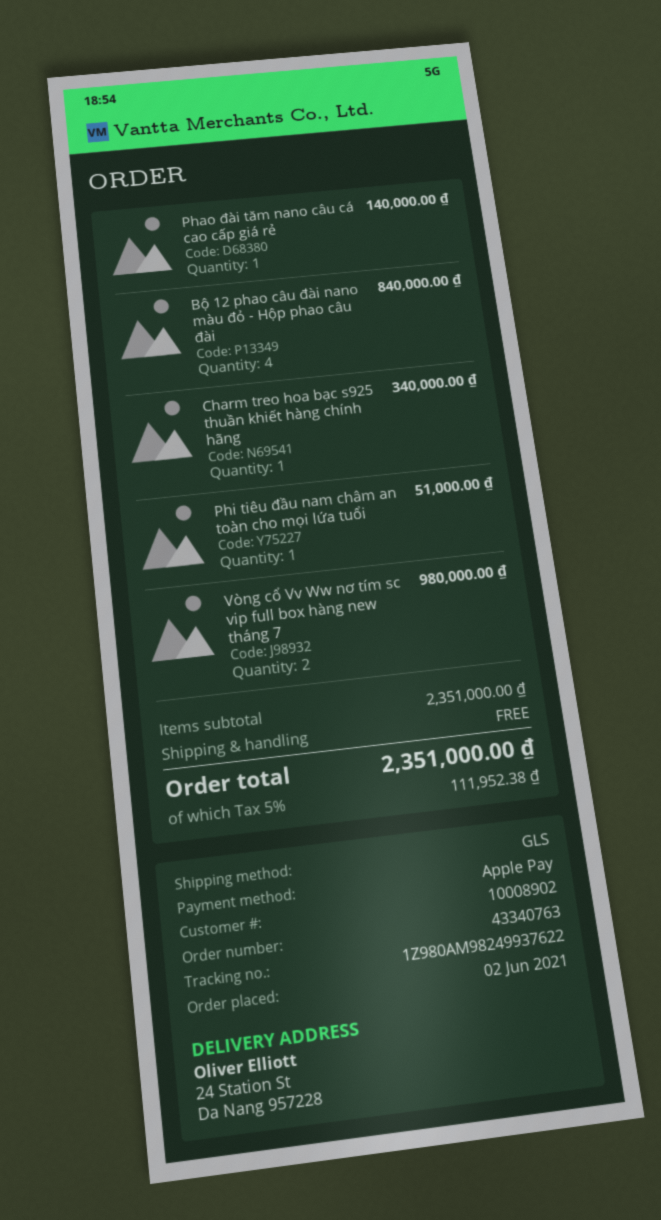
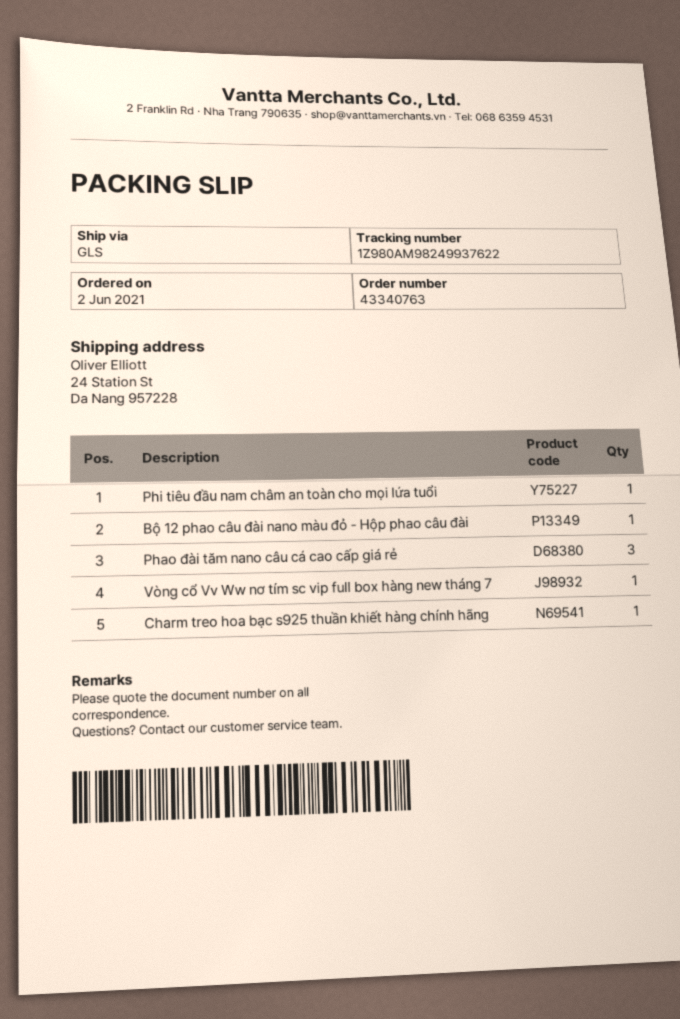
Phao đài tăm nano câu cá cao cấp giá rẻ: 1 -> 3
Bộ 12 phao câu đài nano màu đỏ - Hộp phao câu đài: 4 -> 1
Vòng cổ Vv Ww nơ tím sc vip full box hàng new tháng 7: 2 -> 1

